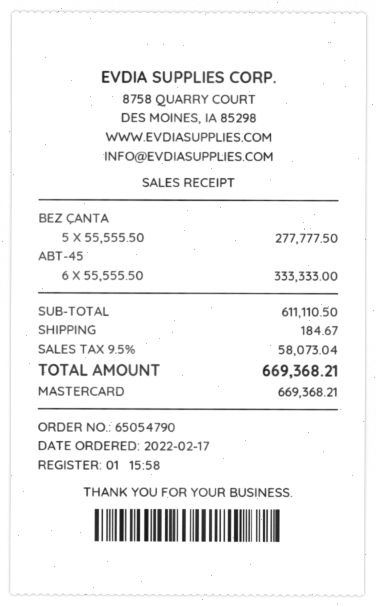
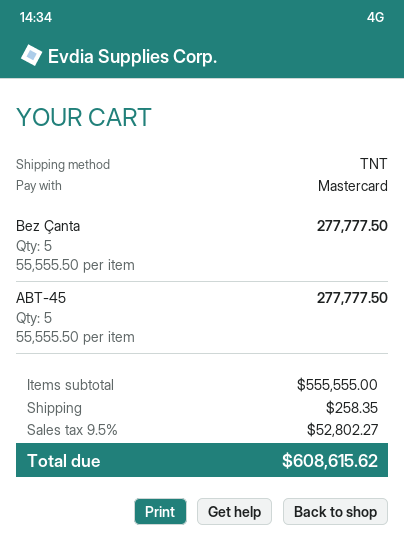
ABT-45: 6 x 55555.50 = 333333.00 -> 5 x 55555.50 = 277777.50
subtotal: 611110.50 -> 555555.00
shipping: 184.67 -> 258.35
tax: 9.5% = 58073.04 -> 9.5% = 52802.27
total: 669368.21 -> 608615.62

